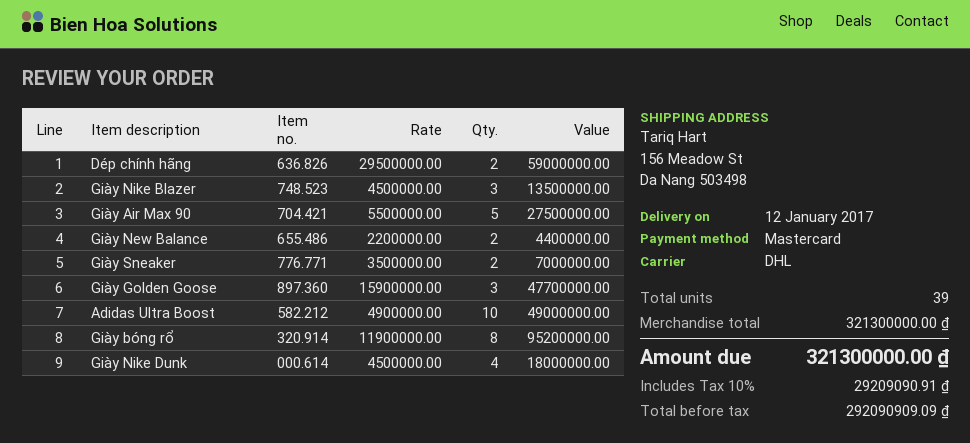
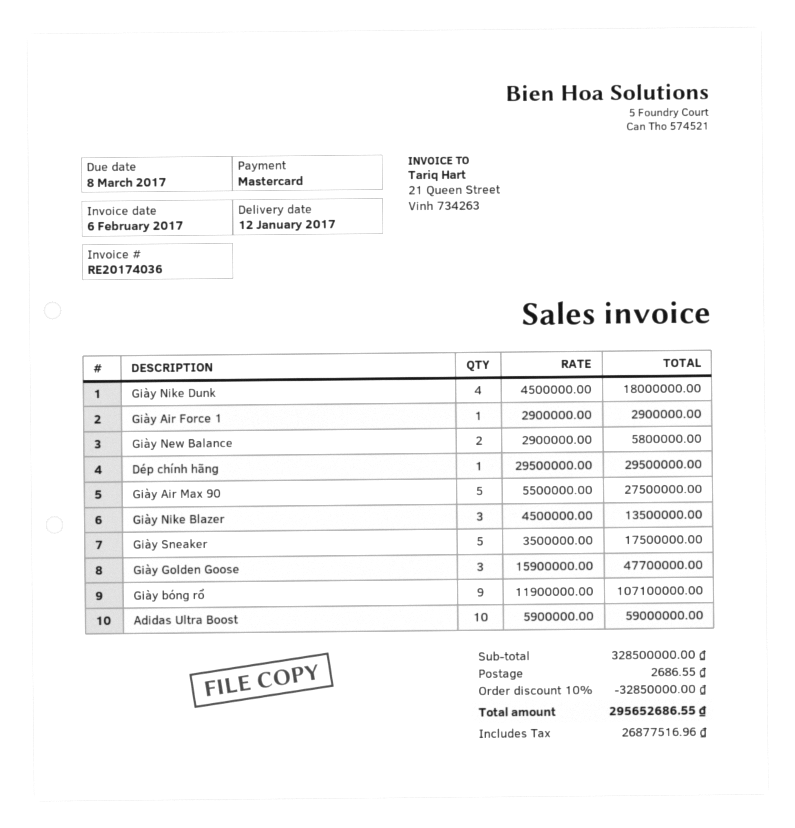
Dép chính hãng: 2 x 29500000.00 = 59000000.00 -> 1 x 29500000.00 = 29500000.00
Giày New Balance: 2 x 2200000.00 = 4400000.00 -> 2 x 2900000.00 = 5800000.00
Giày Sneaker: 2 x 3500000.00 = 7000000.00 -> 5 x 3500000.00 = 17500000.00
Adidas Ultra Boost: 10 x 4900000.00 = 49000000.00 -> 10 x 5900000.00 = 59000000.00
Giày bóng rổ: 8 x 11900000.00 = 95200000.00 -> 9 x 11900000.00 = 107100000.00
Giày Air Force 1: none -> 1 x 2900000.00 = 2900000.00
subtotal: 321300000.00 -> 328500000.00
discount: none -> 10% = 32850000.00
shipping: none -> 2686.55
tax: 29209090.91 -> 26877516.96
total: 321300000.00 -> 295652686.55

